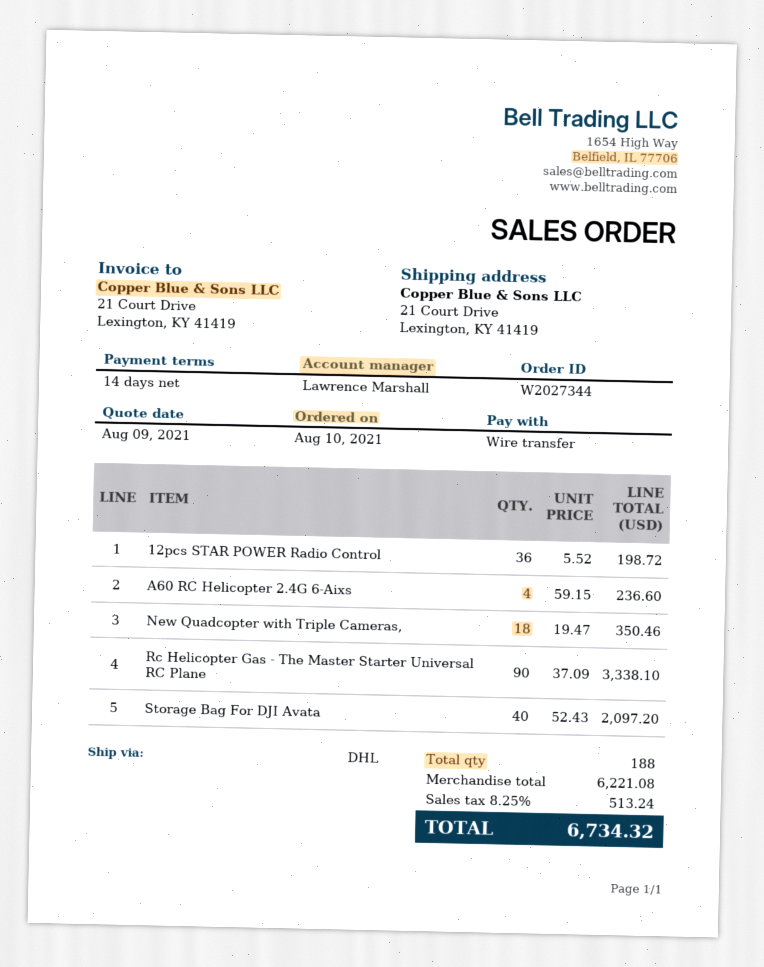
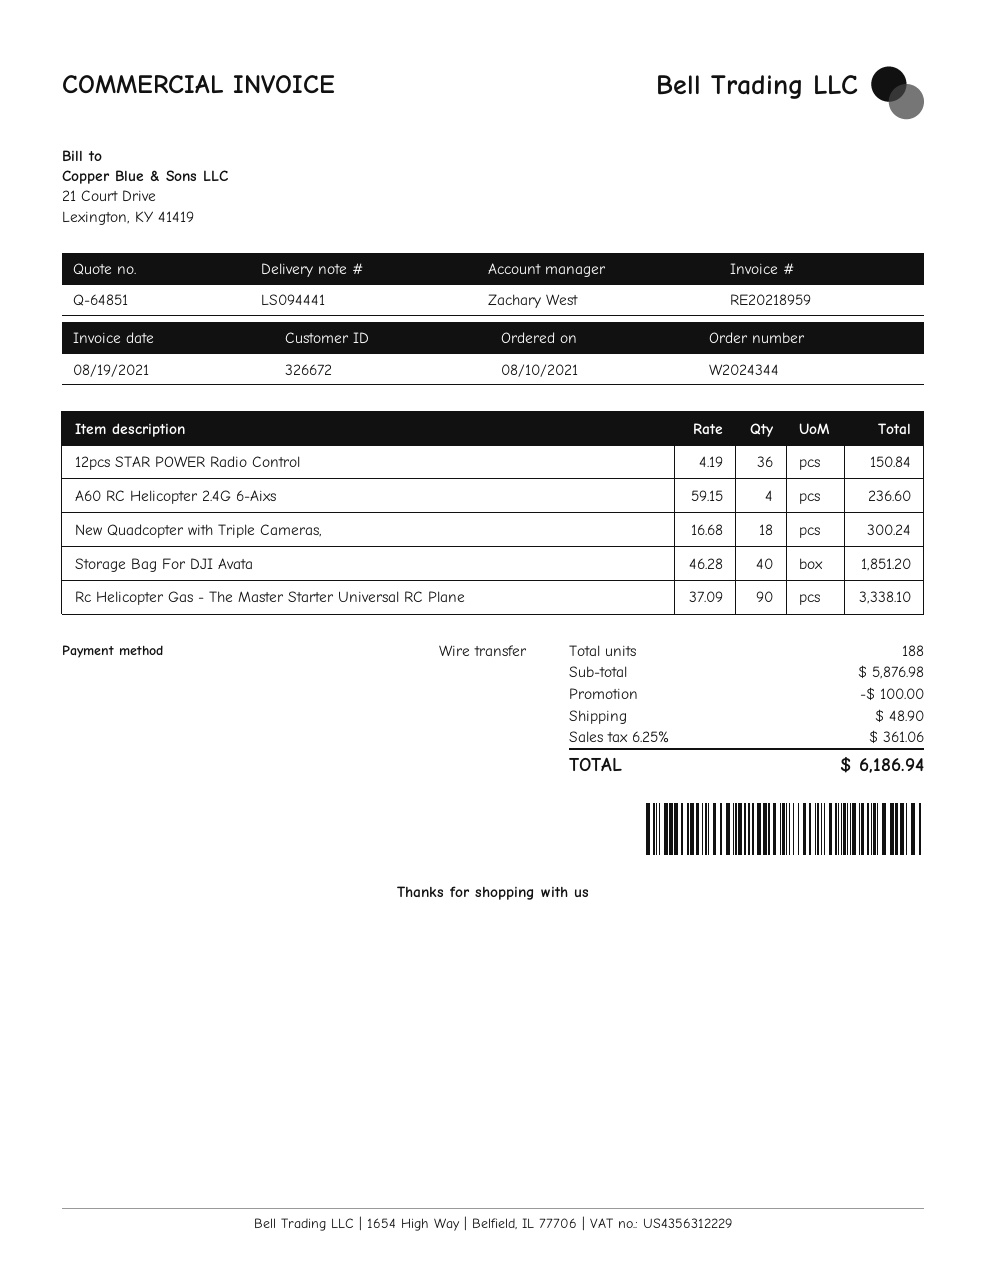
order number: W2027344 -> W2024344
sales rep: Lawrence Marshall -> Zachary West
12pcs STAR POWER Radio Control: 36 x 5.52 = 198.72 -> 36 x 4.19 = 150.84
New Quadcopter with Triple Cameras,: 18 x 19.47 = 350.46 -> 18 x 16.68 = 300.24
Storage Bag For DJI Avata: 40 x 52.43 = 2097.20 -> 40 x 46.28 = 1851.20
subtotal: 6221.08 -> 5876.98
discount: none -> 100.00
shipping: none -> 48.90
tax: 8.25% = 513.24 -> 6.25% = 361.06
total: 6734.32 -> 6186.94

